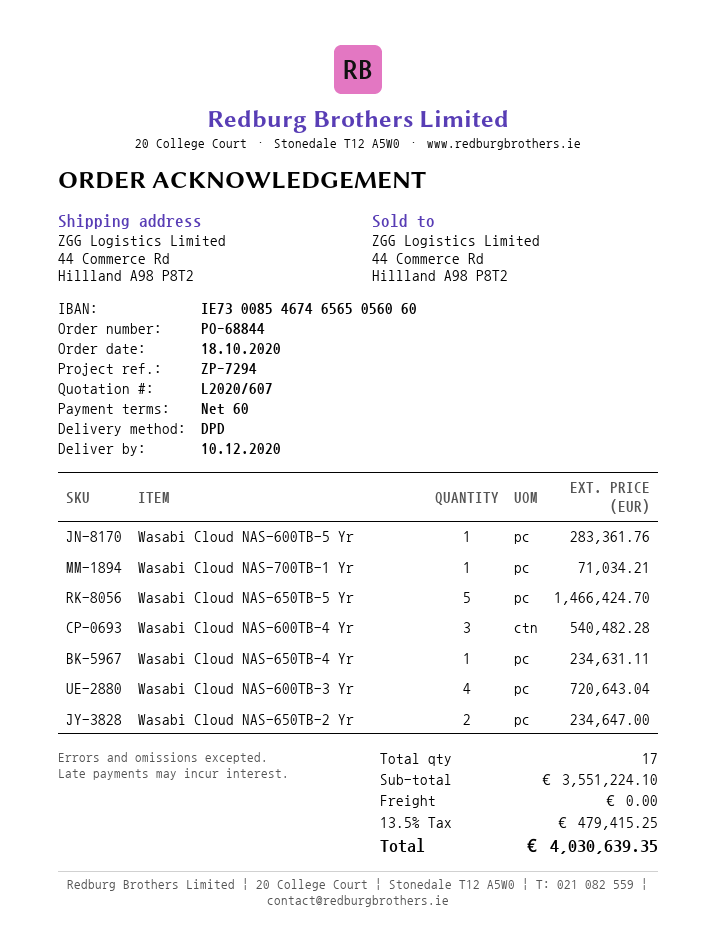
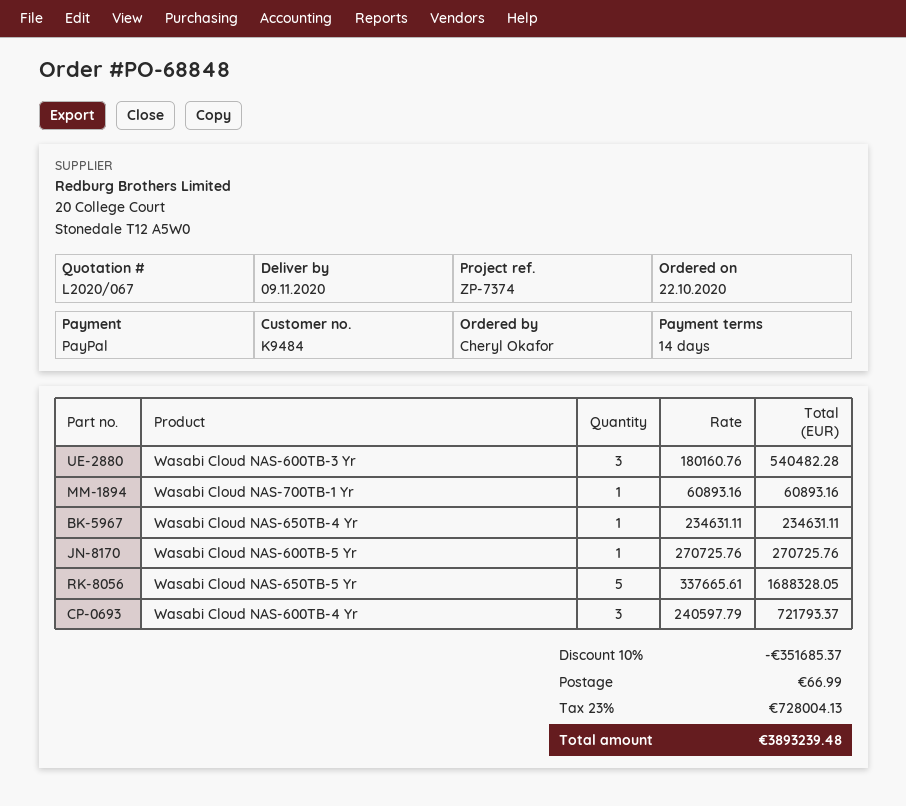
quote number: L2020/607 -> L2020/067
order number: PO-68844 -> PO-68848
order date: 2020-10-18 -> 2020-10-22
delivery date: 2020-12-10 -> 2020-11-09
payment terms: 60 days -> 14 days
reference: ZP-7294 -> ZP-7374
Wasabi Cloud NAS-600TB-5 Yr: 1 for 283361.76 -> 1 for 270725.76
Wasabi Cloud NAS-700TB-1 Yr: 1 for 71034.21 -> 1 for 60893.16
Wasabi Cloud NAS-650TB-5 Yr: 5 for 1466424.70 -> 5 for 1688328.05
Wasabi Cloud NAS-600TB-4 Yr: 3 for 540482.28 -> 3 for 721793.37
Wasabi Cloud NAS-600TB-3 Yr: 4 for 720643.04 -> 3 for 540482.28
Wasabi Cloud NAS-650TB-2 Yr: 2 for 234647.00 -> none
discount: none -> 10% = 351685.37
shipping: 0.00 -> 66.99
tax: 13.5% = 479415.25 -> 23% = 728004.13
total: 4030639.35 -> 3893239.48

